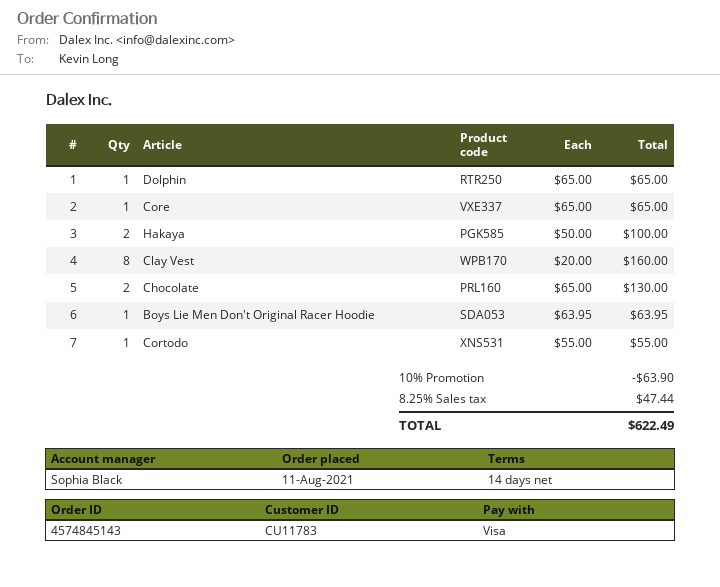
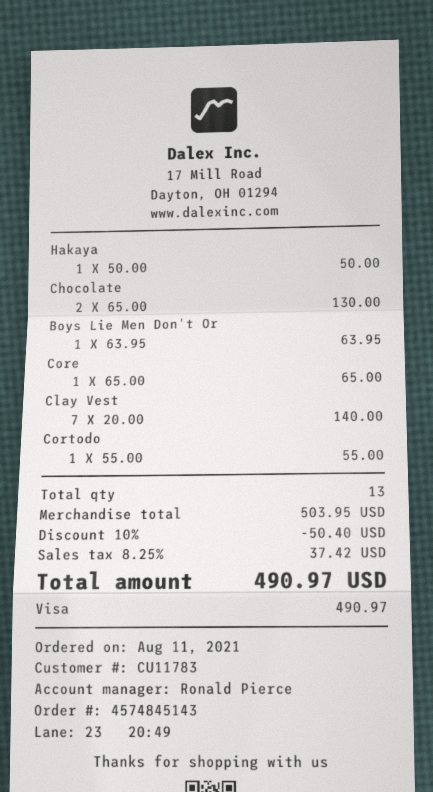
sales rep: Sophia Black -> Ronald Pierce
Dolphin: 1 x 65.00 = 65.00 -> none
Hakaya: 2 x 50.00 = 100.00 -> 1 x 50.00 = 50.00
Clay Vest: 8 x 20.00 = 160.00 -> 7 x 20.00 = 140.00
discount: 10% = 63.90 -> 10% = 50.40
tax: 8.25% = 47.44 -> 8.25% = 37.42
total: 622.49 -> 490.97

